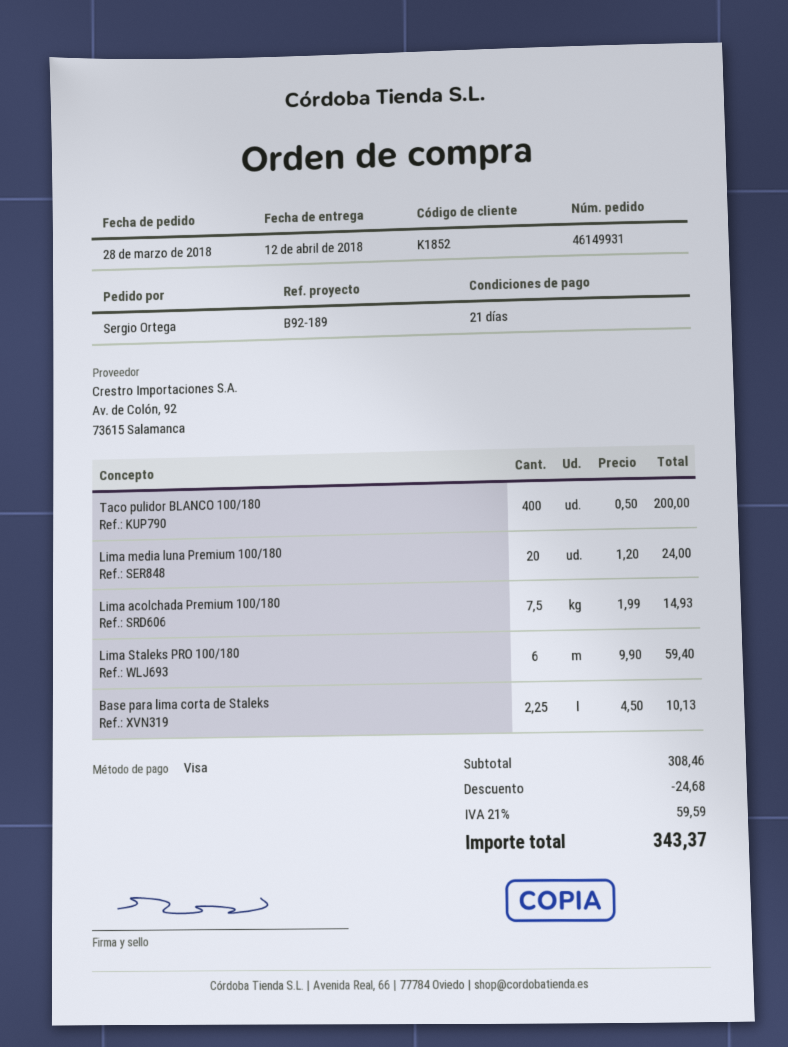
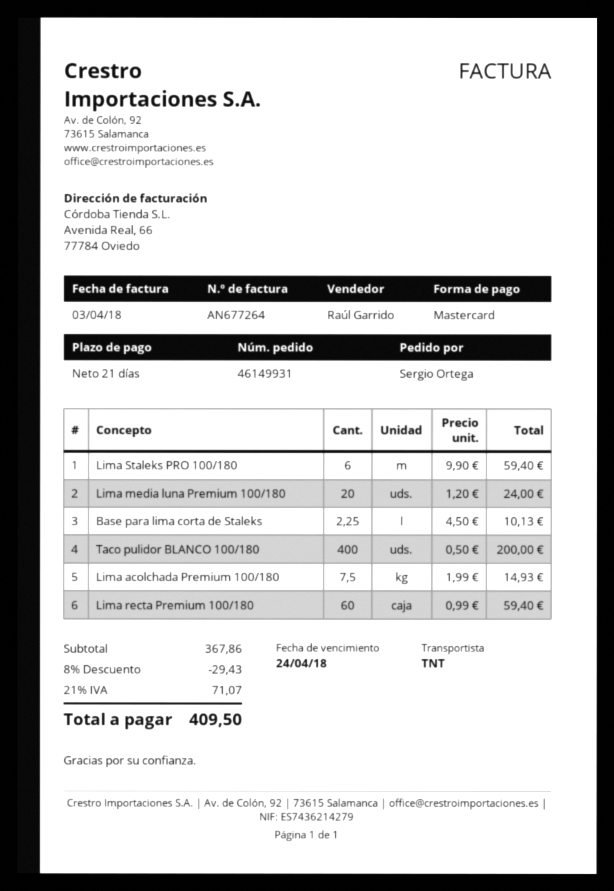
payment method: Visa -> Mastercard
Lima recta Premium 100/180: none -> 60 x 0.99 = 59.40
subtotal: 308.46 -> 367.86
discount: 24.68 -> 29.43
tax: 21% = 59.59 -> 21% = 71.07
total: 343.37 -> 409.50

